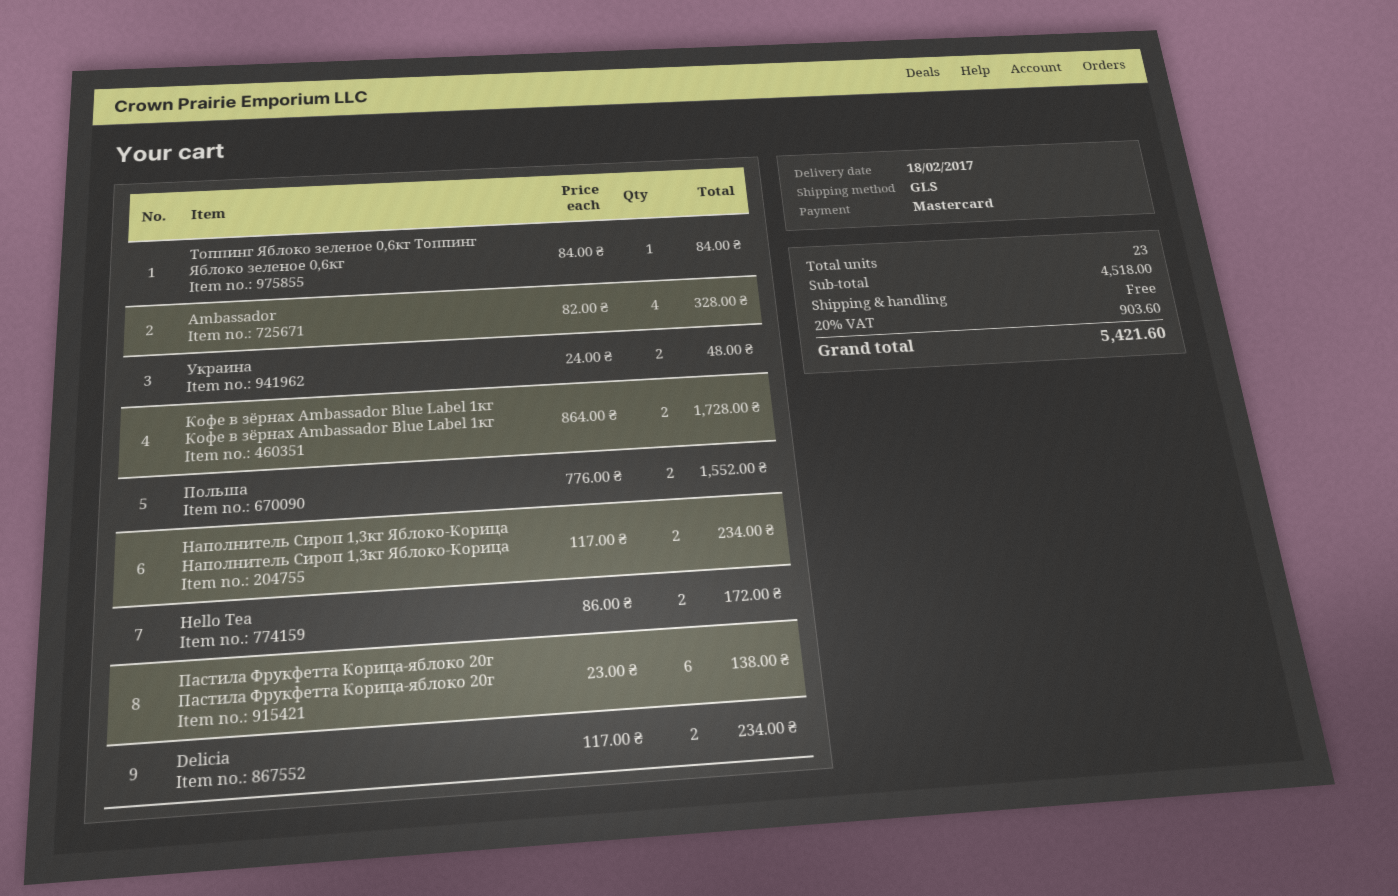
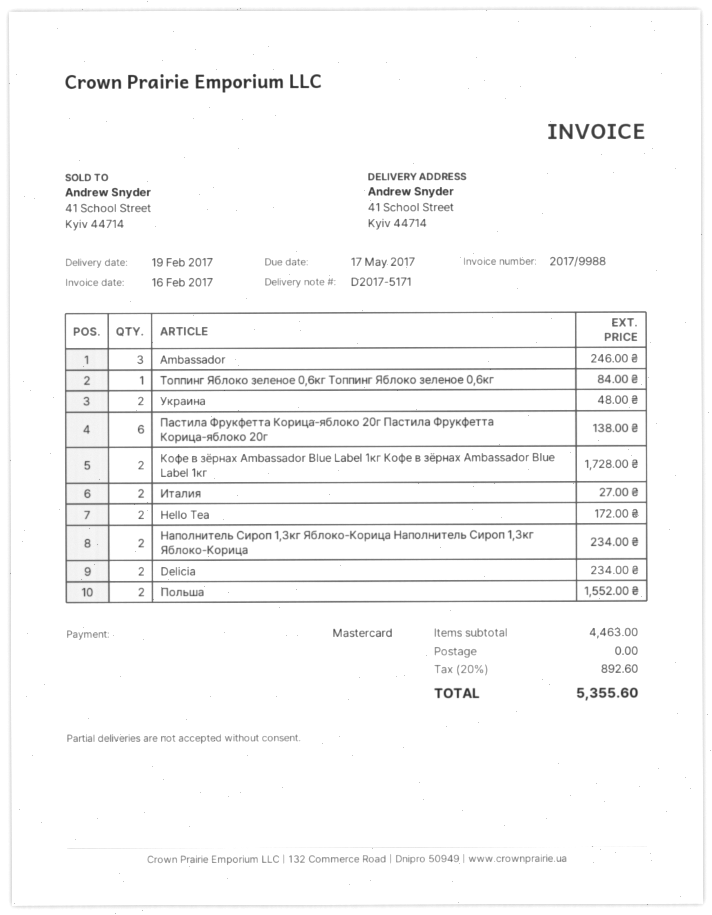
delivery date: 2017-02-18 -> 2017-02-19
Ambassador: 4 for 328.00 -> 3 for 246.00
Италия: none -> 2 for 27.00
subtotal: 4518.00 -> 4463.00
tax: 20% = 903.60 -> 20% = 892.60
total: 5421.60 -> 5355.60

